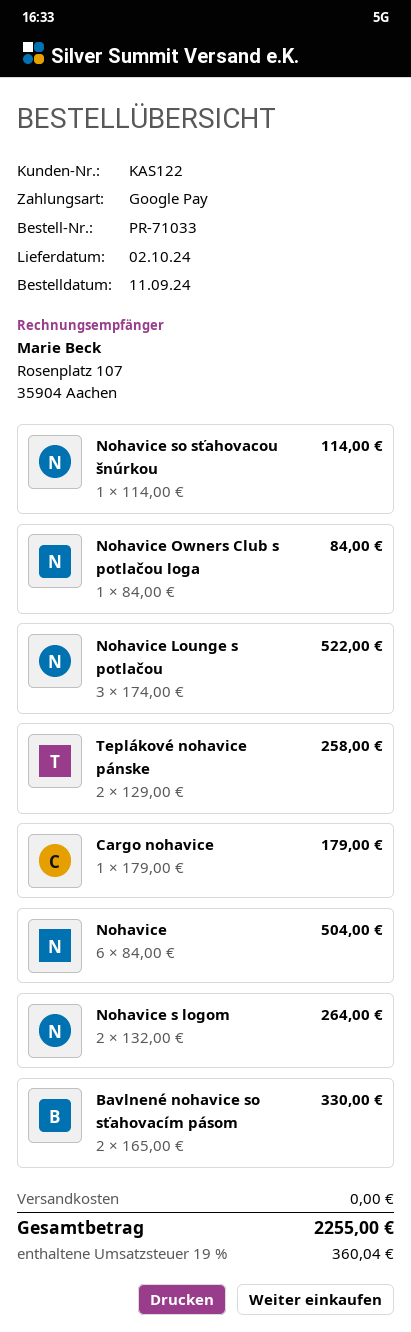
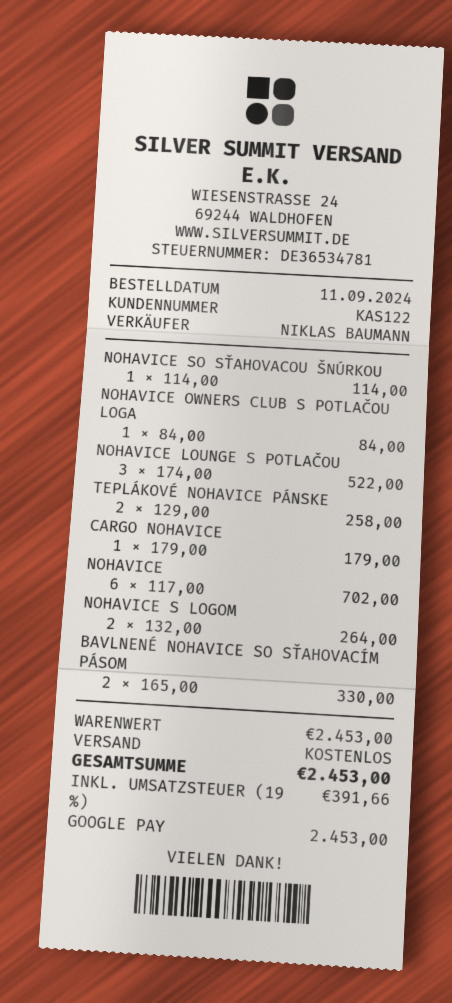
Nohavice: 6 x 84.00 = 504.00 -> 6 x 117.00 = 702.00
tax: 19% = 360.04 -> 19% = 391.66
total: 2255.00 -> 2453.00

